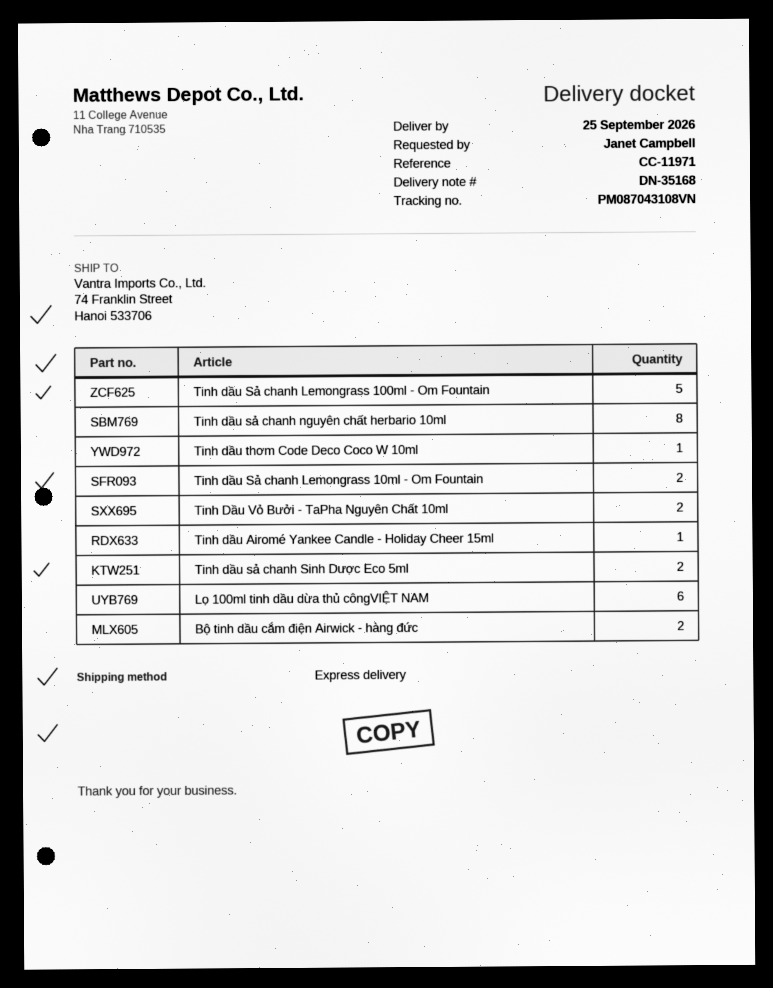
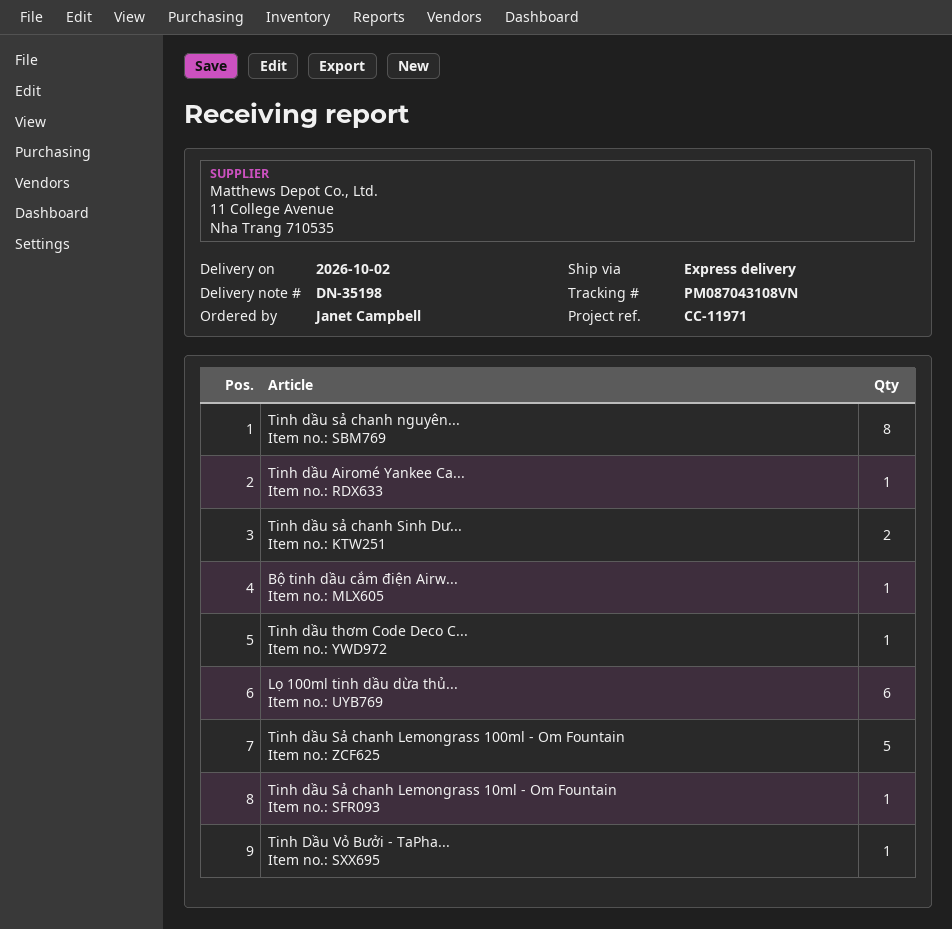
delivery note number: DN-35168 -> DN-35198
delivery date: 2026-09-25 -> 2026-10-02
Tinh dầu Sả chanh Lemongrass 10ml - Om Fountain: 2 -> 1
Tinh Dầu Vỏ Bưởi - TaPha Nguyên Chất 10ml: 2 -> 1
Bộ tinh dầu cắm điện Airwick - hàng đức: 2 -> 1

